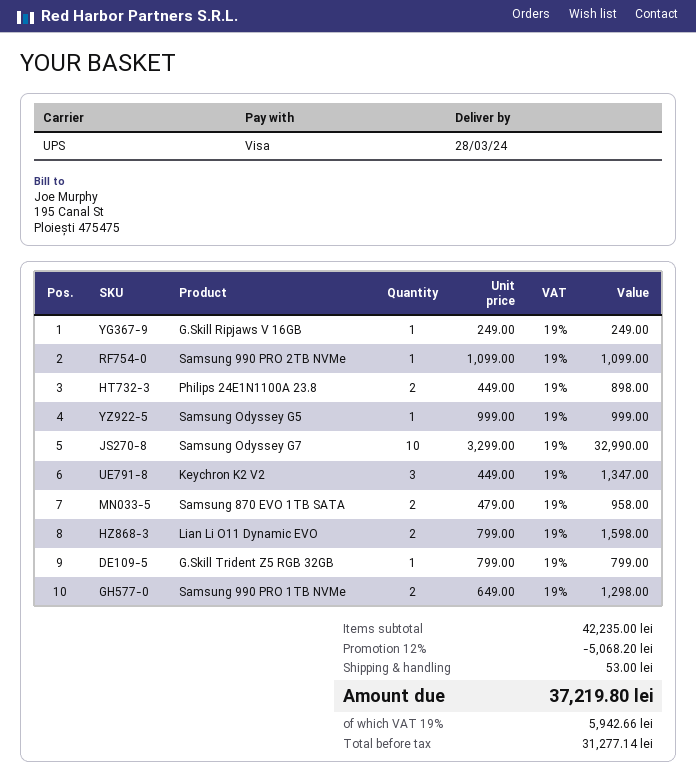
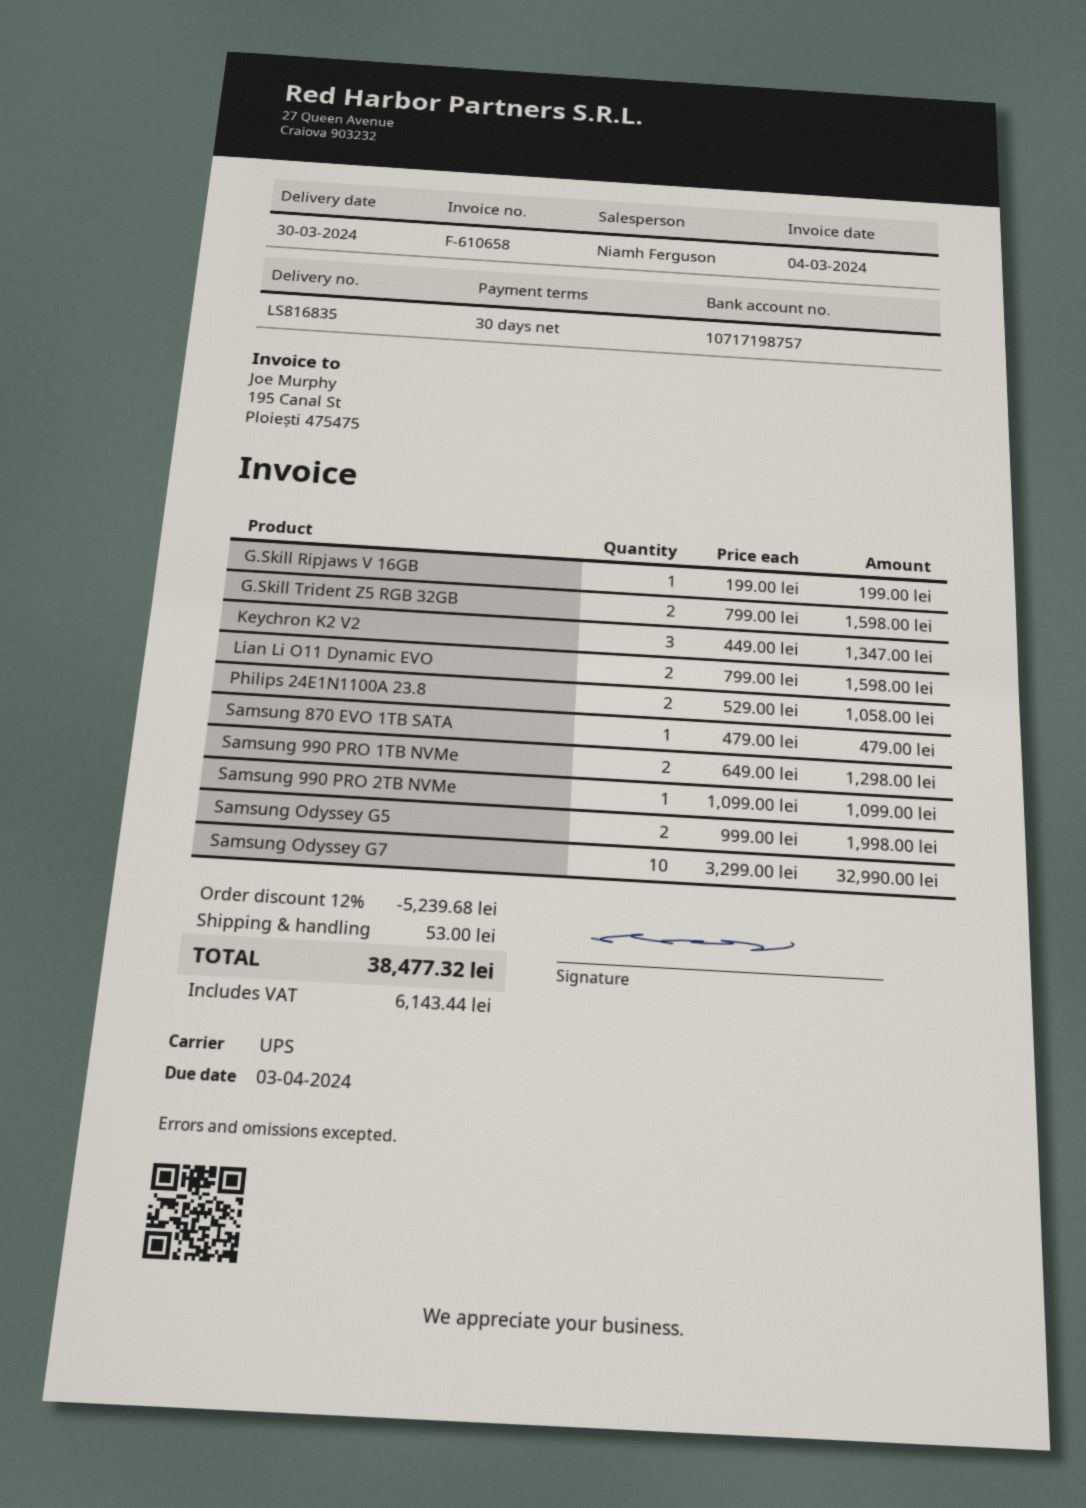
delivery date: 2024-03-28 -> 2024-03-30
G.Skill Ripjaws V 16GB: 1 x 249.00 = 249.00 -> 1 x 199.00 = 199.00
Philips 24E1N1100A 23.8: 2 x 449.00 = 898.00 -> 2 x 529.00 = 1058.00
Samsung Odyssey G5: 1 x 999.00 = 999.00 -> 2 x 999.00 = 1998.00
Samsung 870 EVO 1TB SATA: 2 x 479.00 = 958.00 -> 1 x 479.00 = 479.00
G.Skill Trident Z5 RGB 32GB: 1 x 799.00 = 799.00 -> 2 x 799.00 = 1598.00
discount: 12% = 5068.20 -> 12% = 5239.68
tax: 5942.66 -> 6143.44
total: 37219.80 -> 38477.32

